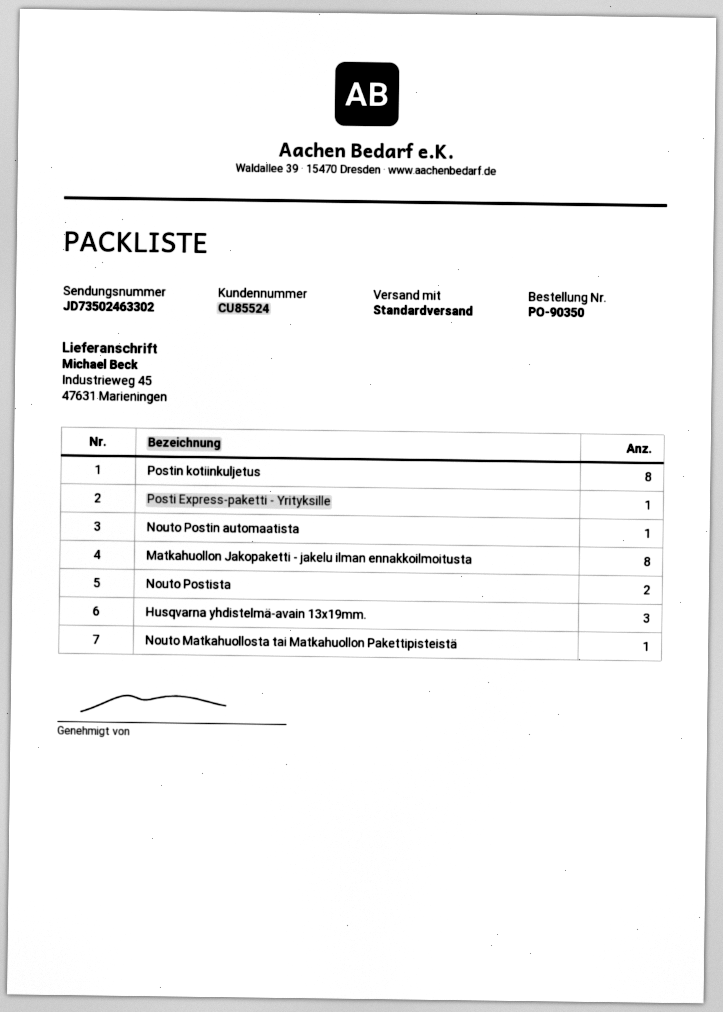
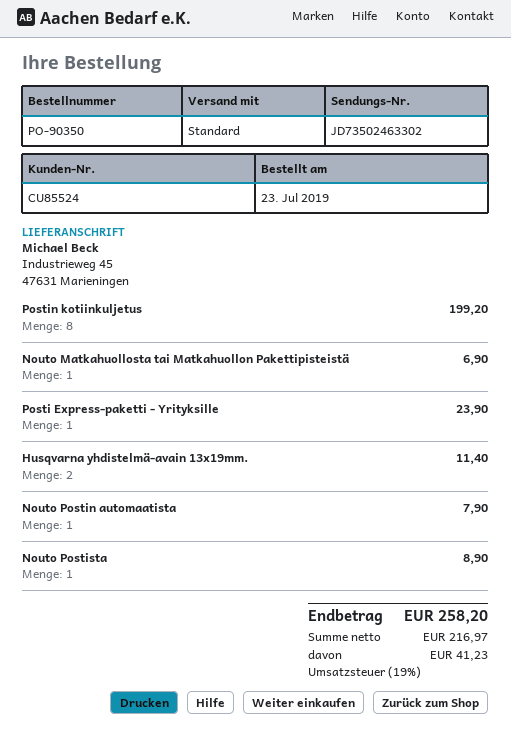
Matkahuollon Jakopaketti - jakelu ilman ennakkoilmoitusta: 8 -> none
Nouto Postista: 2 -> 1
Husqvarna yhdistelmä-avain 13x19mm.: 3 -> 2

